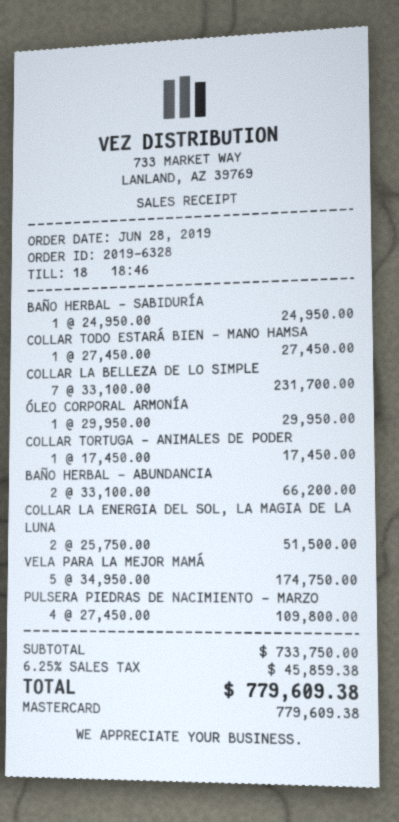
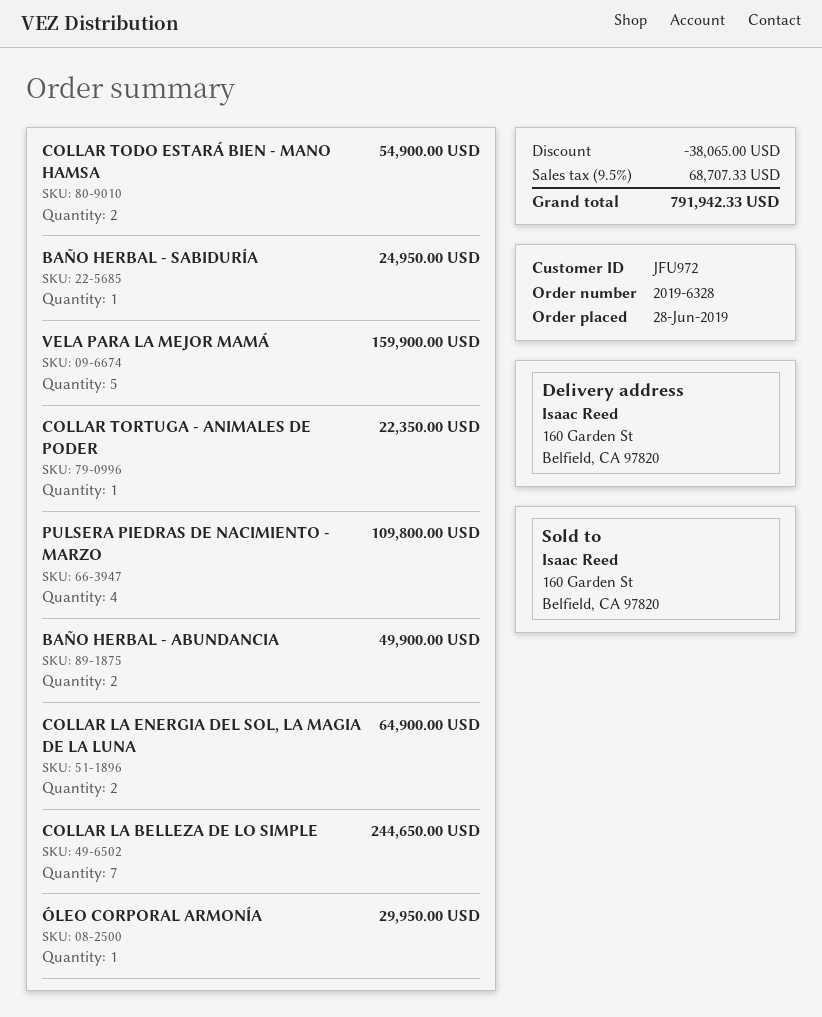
COLLAR TODO ESTARÁ BIEN - MANO HAMSA: 1 for 27450.00 -> 2 for 54900.00
COLLAR LA BELLEZA DE LO SIMPLE: 7 for 231700.00 -> 7 for 244650.00
COLLAR TORTUGA - ANIMALES DE PODER: 1 for 17450.00 -> 1 for 22350.00
BAÑO HERBAL - ABUNDANCIA: 2 for 66200.00 -> 2 for 49900.00
COLLAR LA ENERGIA DEL SOL, LA MAGIA DE LA LUNA: 2 for 51500.00 -> 2 for 64900.00
VELA PARA LA MEJOR MAMÁ: 5 for 174750.00 -> 5 for 159900.00
discount: none -> 38065.00
tax: 6.25% = 45859.38 -> 9.5% = 68707.33
total: 779609.38 -> 791942.33

